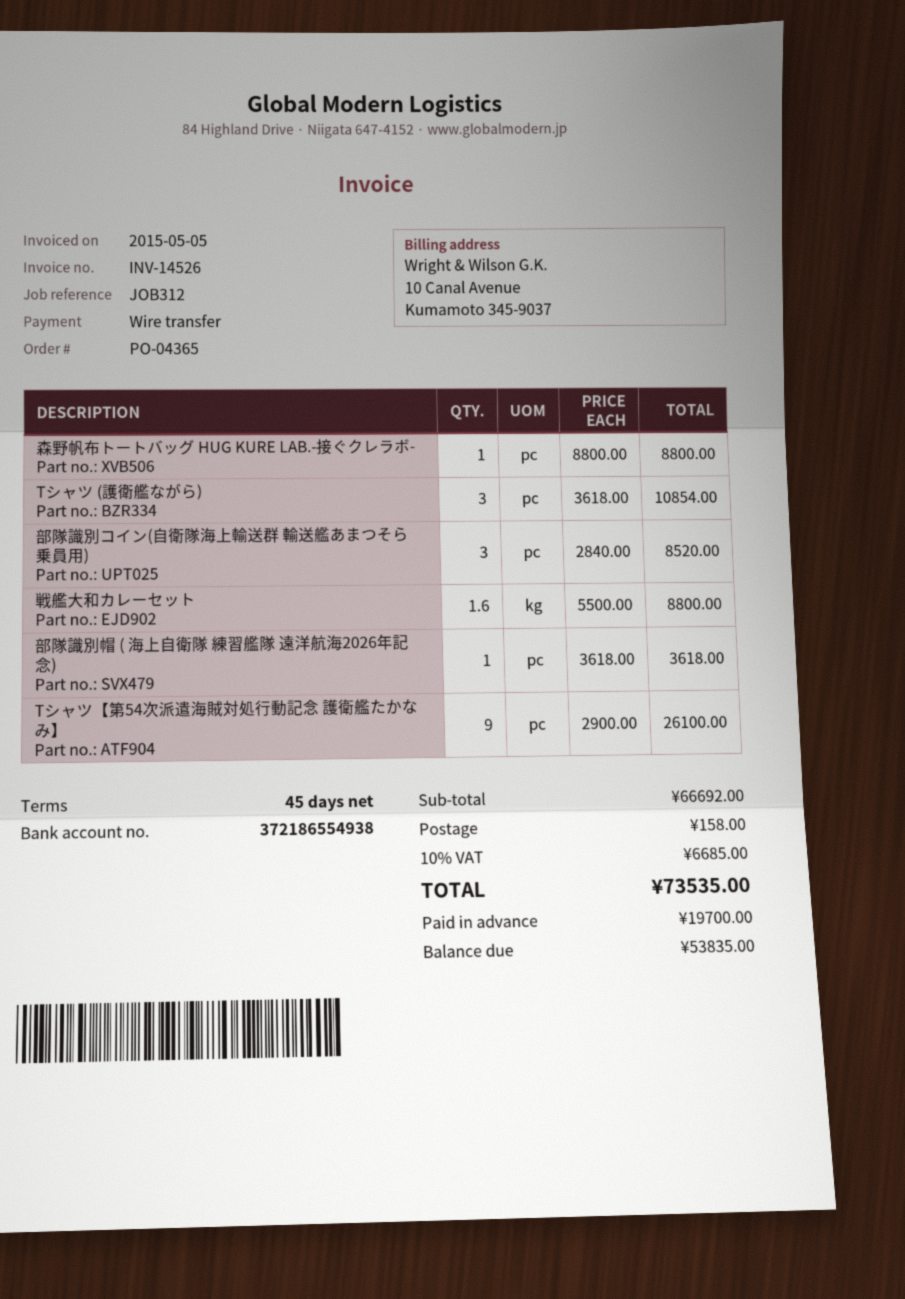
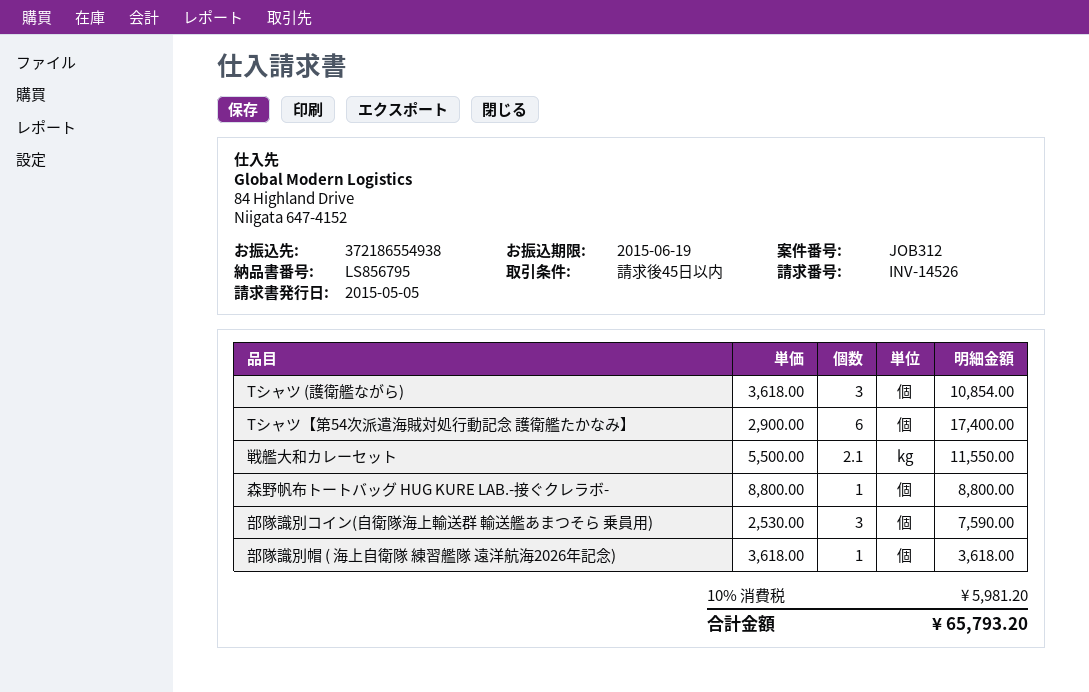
部隊識別コイン(自衛隊海上輸送群 輸送艦あまつそら 乗員用): 3 x 2840.00 = 8520.00 -> 3 x 2530.00 = 7590.00
戦艦大和カレーセット: 1.6 x 5500.00 = 8800.00 -> 2.1 x 5500.00 = 11550.00
Tシャツ【第54次派遣海賊対処行動記念 護衛艦たかなみ】: 9 x 2900.00 = 26100.00 -> 6 x 2900.00 = 17400.00
shipping: 158.00 -> none
tax: 10% = 6685.00 -> 10% = 5981.20
total: 73535.00 -> 65793.20

